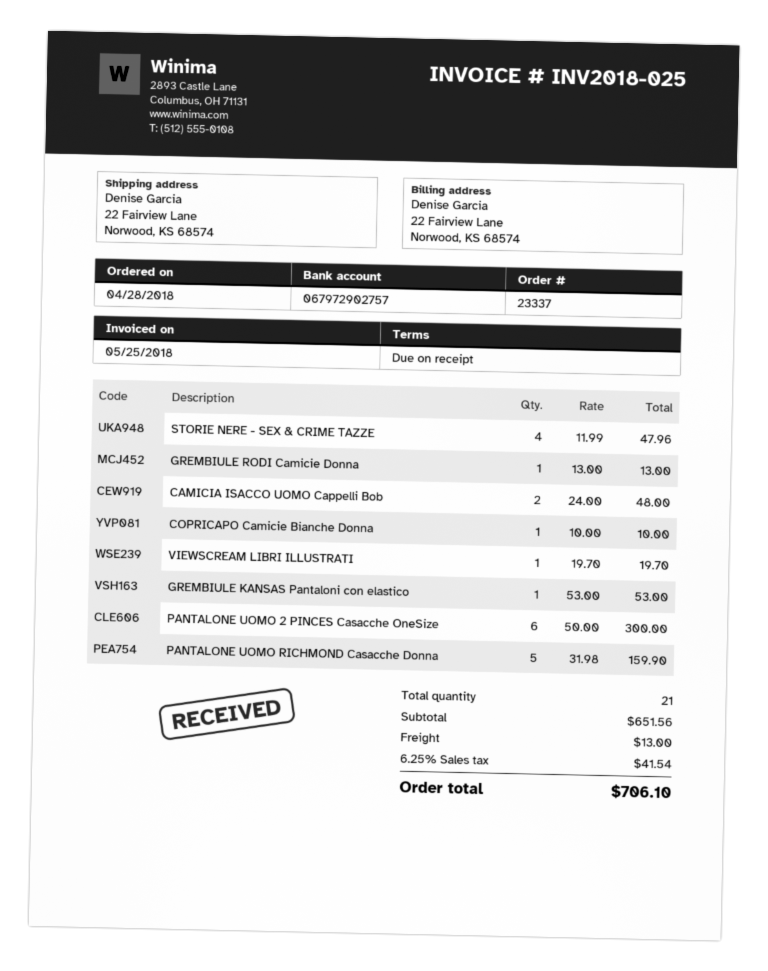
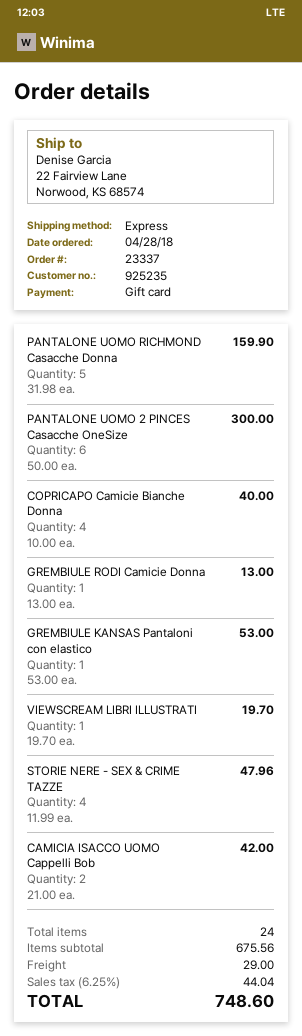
CAMICIA ISACCO UOMO Cappelli Bob: 2 x 24.00 = 48.00 -> 2 x 21.00 = 42.00
COPRICAPO Camicie Bianche Donna: 1 x 10.00 = 10.00 -> 4 x 10.00 = 40.00
total quantity: 21 -> 24
subtotal: 651.56 -> 675.56
shipping: 13.00 -> 29.00
tax: 6.25% = 41.54 -> 6.25% = 44.04
total: 706.10 -> 748.60

